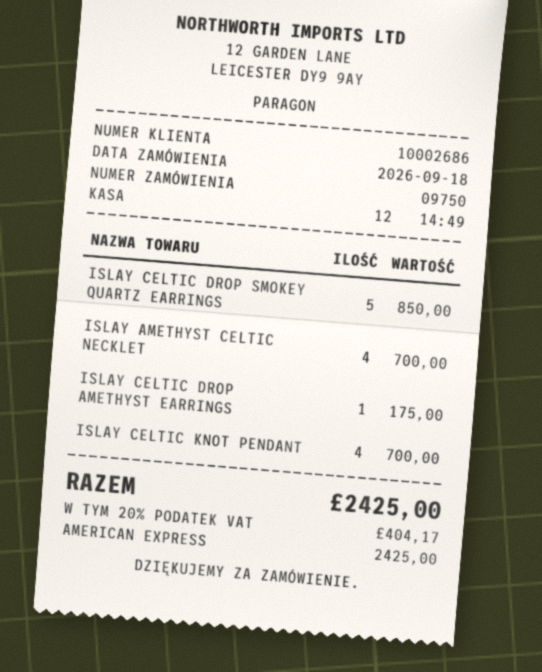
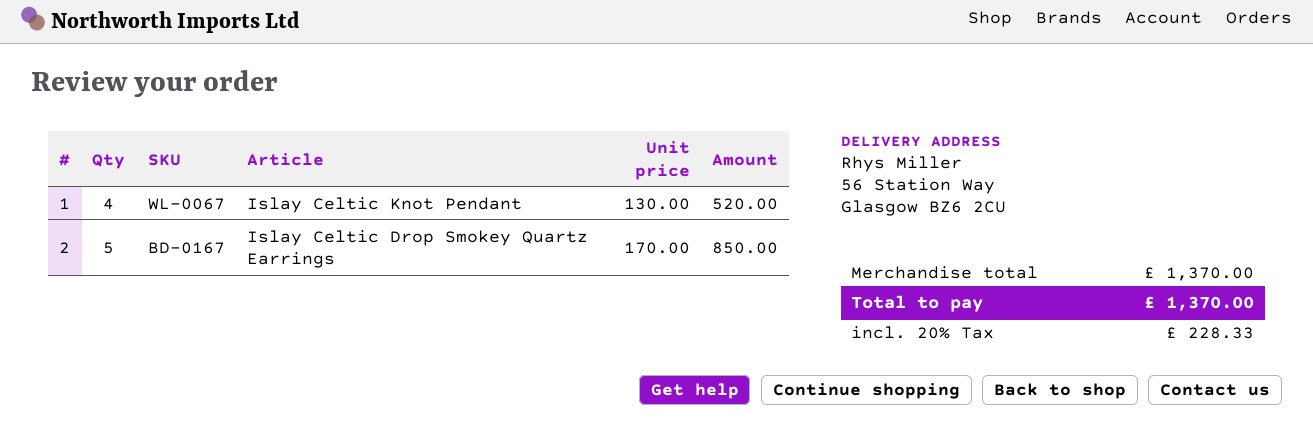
ISLAY AMETHYST CELTIC NECKLET: 4 for 700.00 -> none
ISLAY CELTIC DROP AMETHYST EARRINGS: 1 for 175.00 -> none
ISLAY CELTIC KNOT PENDANT: 4 for 700.00 -> 4 for 520.00
tax: 20% = 404.17 -> 20% = 228.33
total: 2425.00 -> 1370.00

